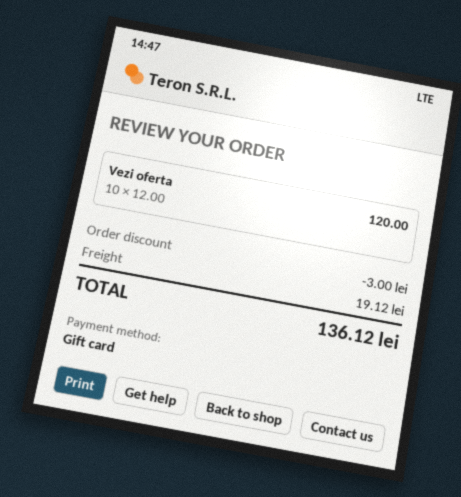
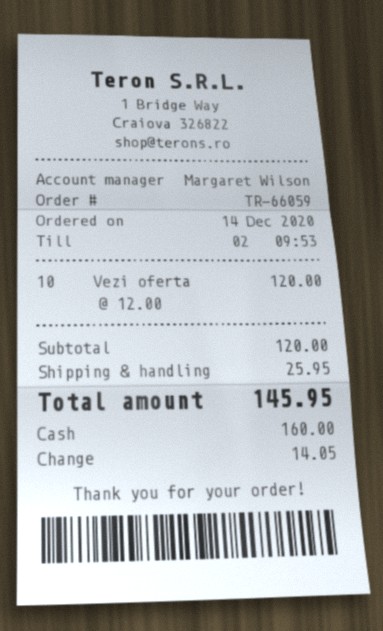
payment method: gift card -> cash
discount: 3.00 -> none
shipping: 19.12 -> 25.95
total: 136.12 -> 145.95

